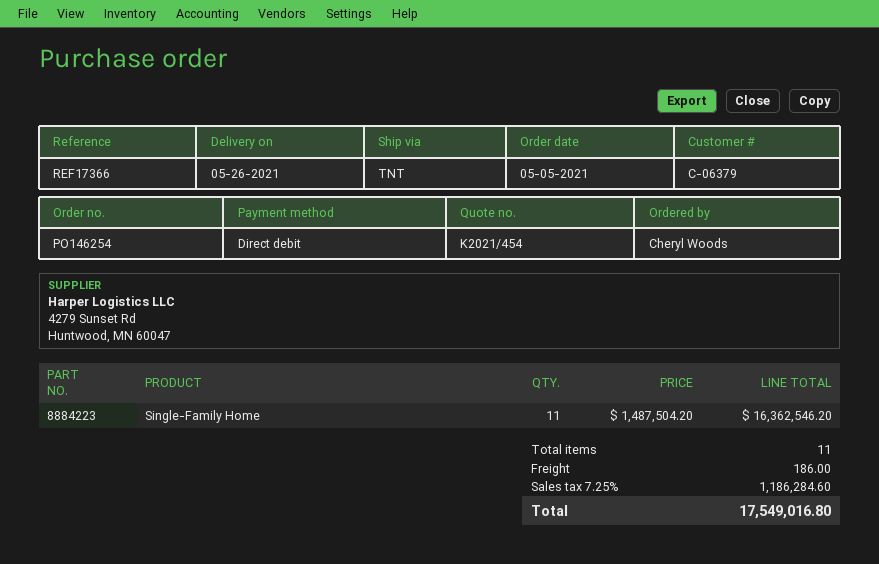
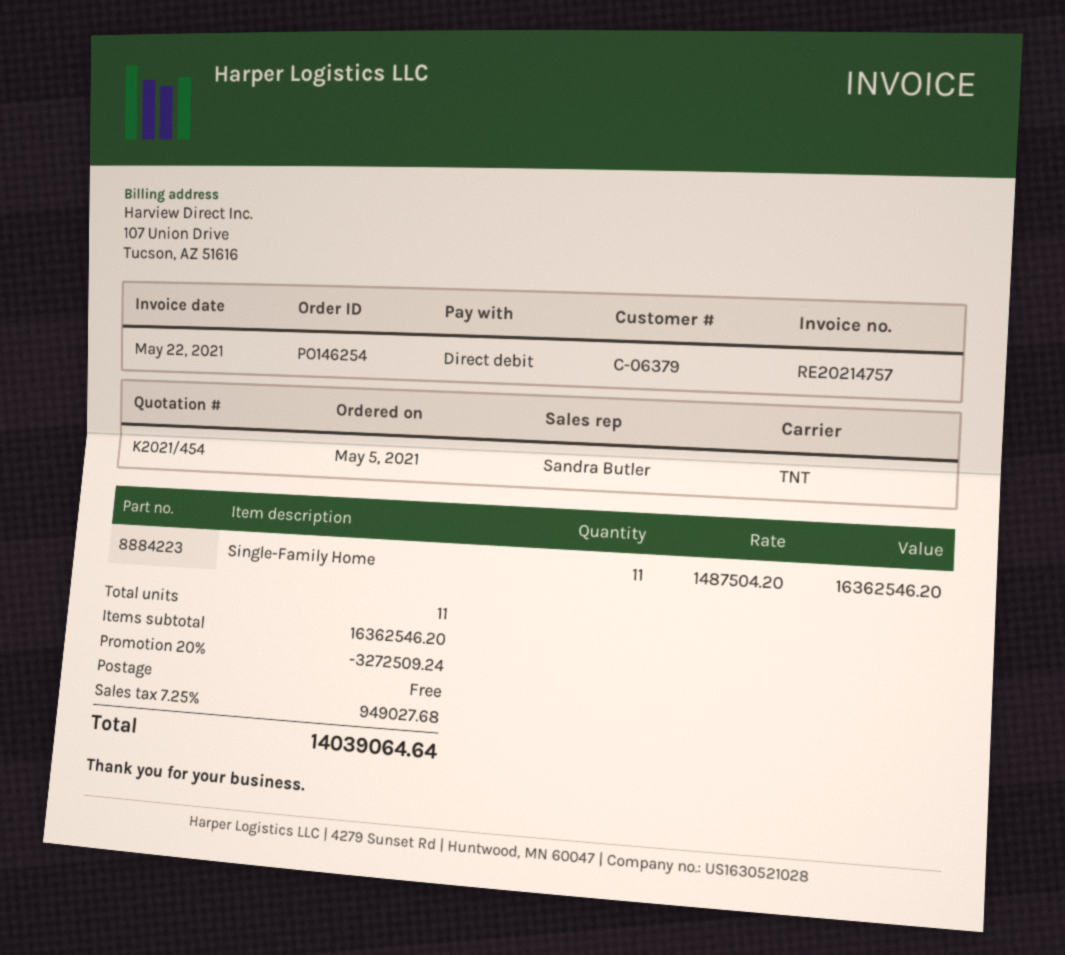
discount: none -> 20% = 3272509.24
shipping: 186.00 -> 0.00
tax: 7.25% = 1186284.60 -> 7.25% = 949027.68
total: 17549016.80 -> 14039064.64

